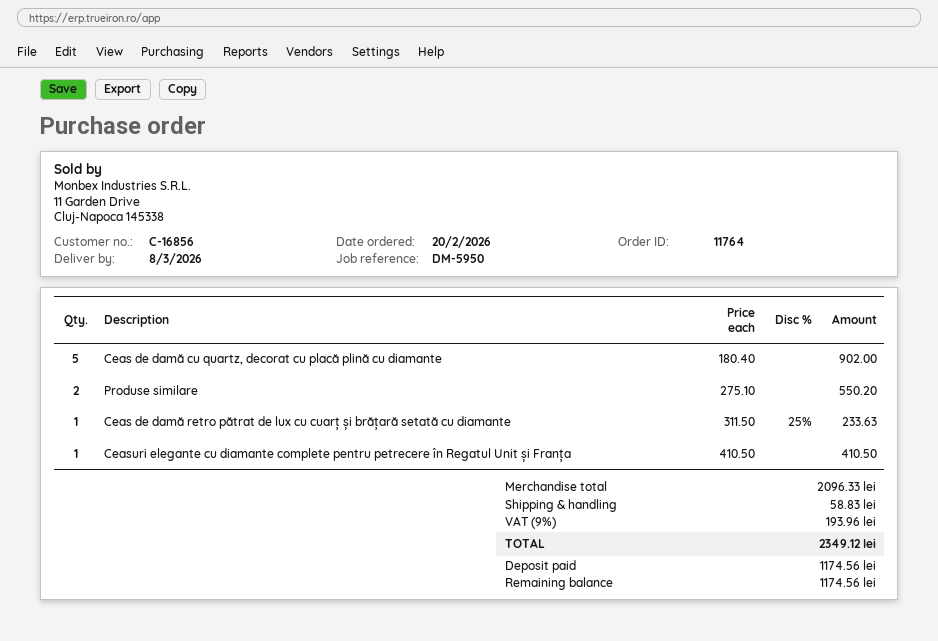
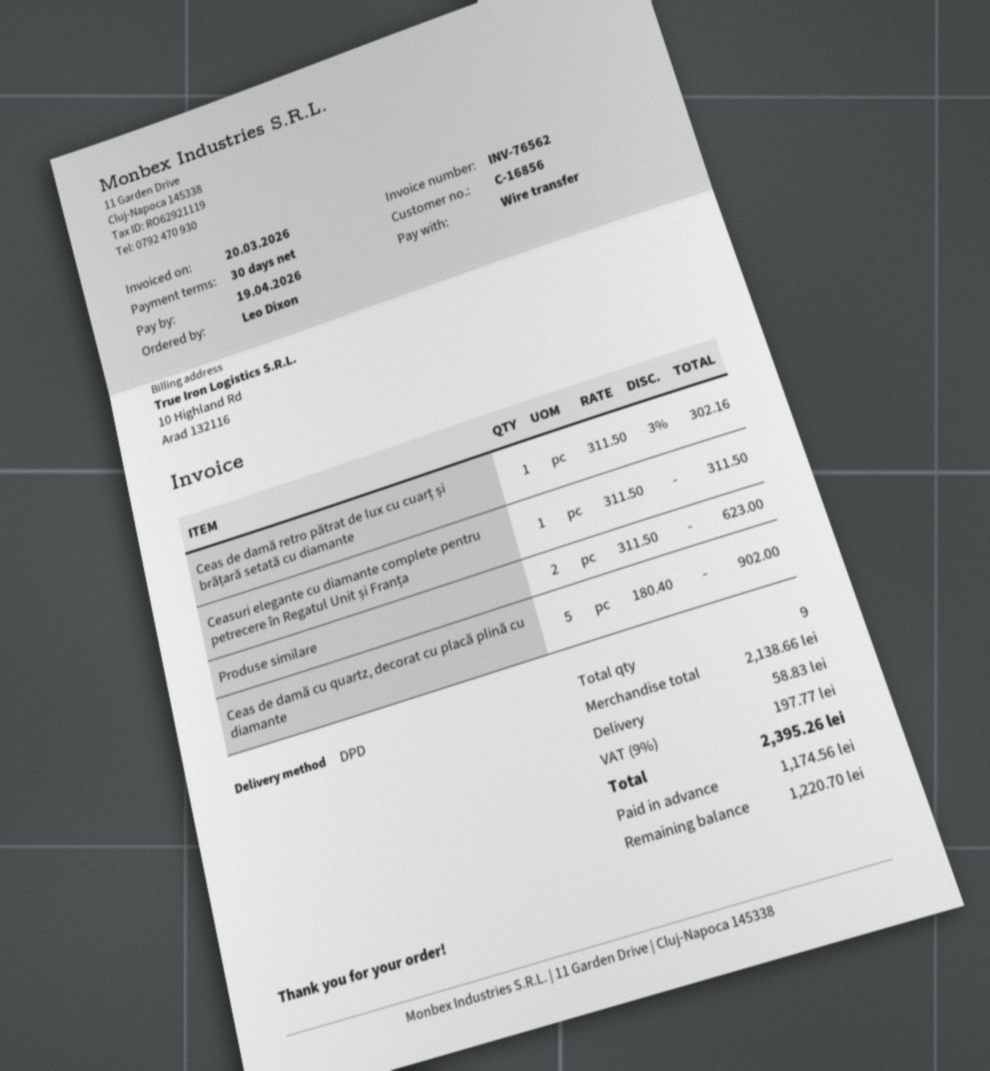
Produse similare: 2 x 275.10 = 550.20 -> 2 x 311.50 = 623.00
Ceas de damă retro pătrat de lux cu cuarț și brățară setată cu diamante: 1 x 311.50 - 25% = 233.63 -> 1 x 311.50 - 3% = 302.16
Ceasuri elegante cu diamante complete pentru petrecere în Regatul Unit și Franța: 1 x 410.50 = 410.50 -> 1 x 311.50 = 311.50
subtotal: 2096.33 -> 2138.66
tax: 9% = 193.96 -> 9% = 197.77
total: 2349.12 -> 2395.26
balance: 1174.56 -> 1220.70

